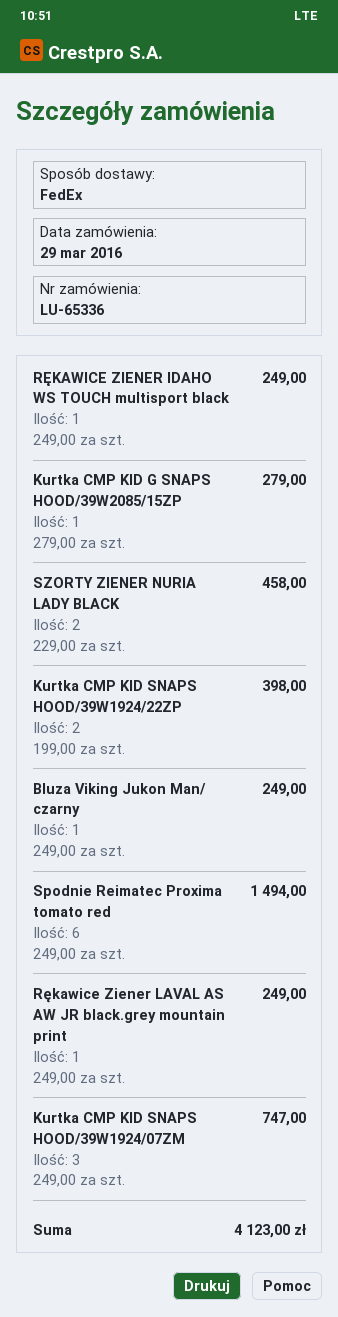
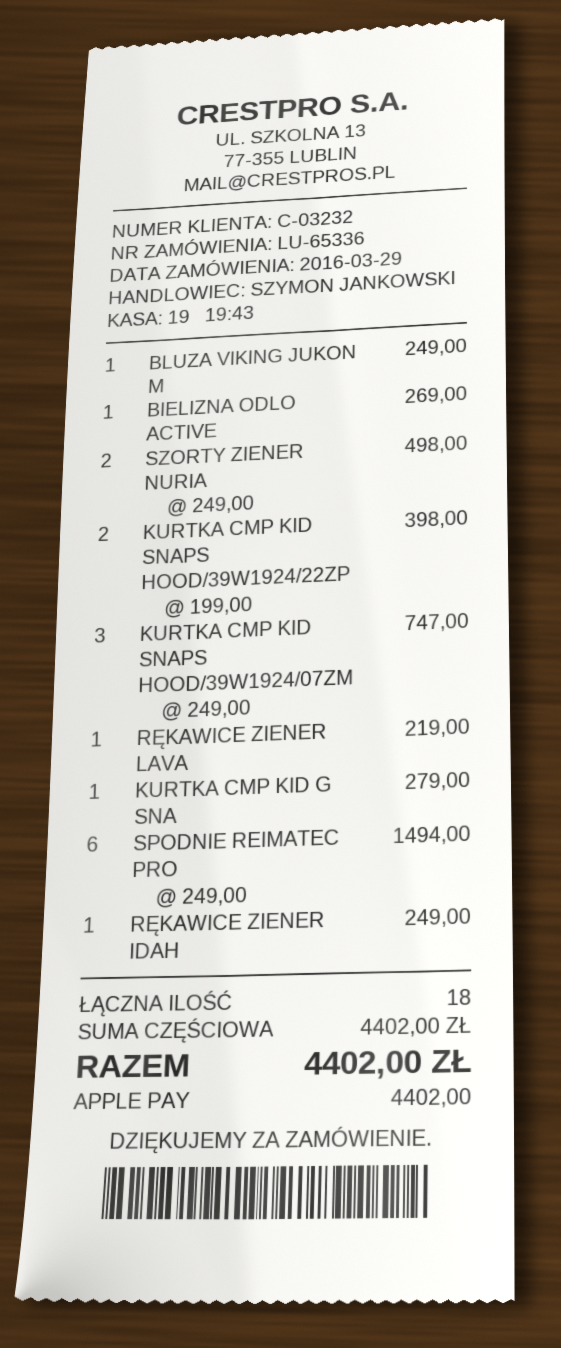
SZORTY ZIENER NURIA LADY BLACK: 2 x 229.00 = 458.00 -> 2 x 249.00 = 498.00
Rękawice Ziener LAVAL AS AW JR black.grey mountain print: 1 x 249.00 = 249.00 -> 1 x 219.00 = 219.00
BIELIZNA ODLO ACTIVE: none -> 1 x 269.00 = 269.00
total: 4123.00 -> 4402.00

